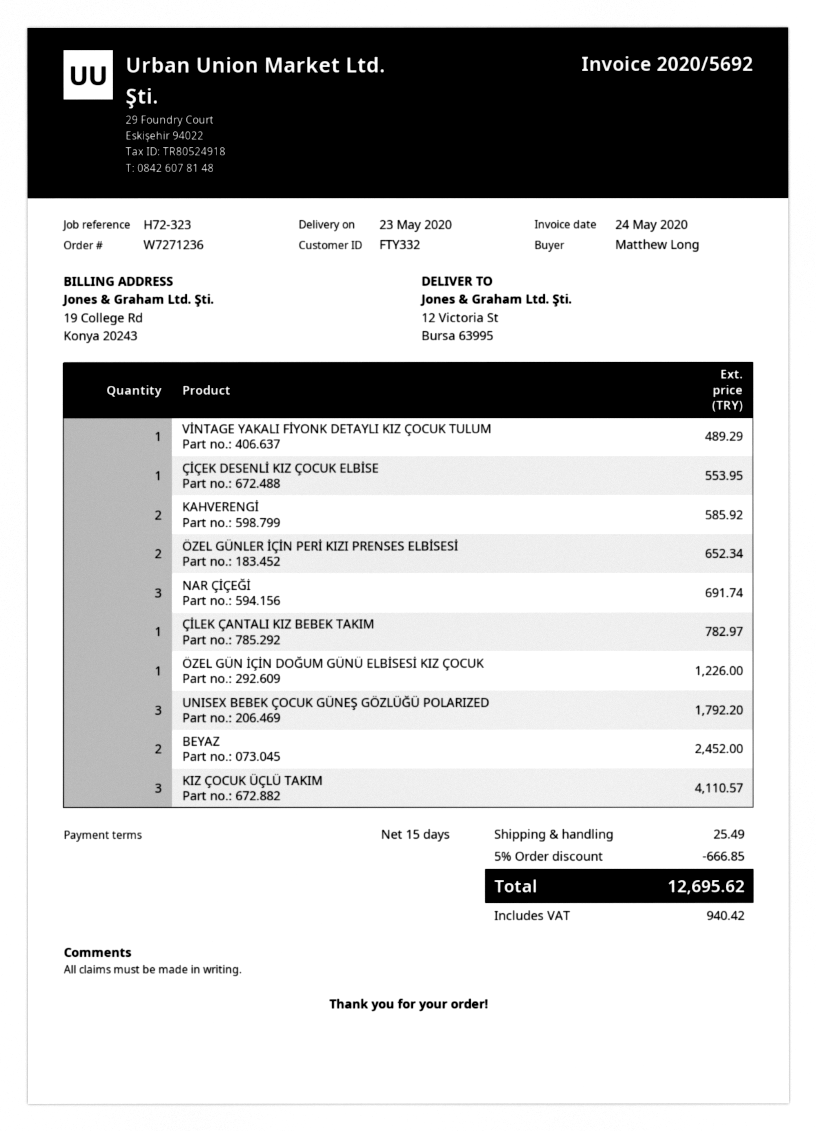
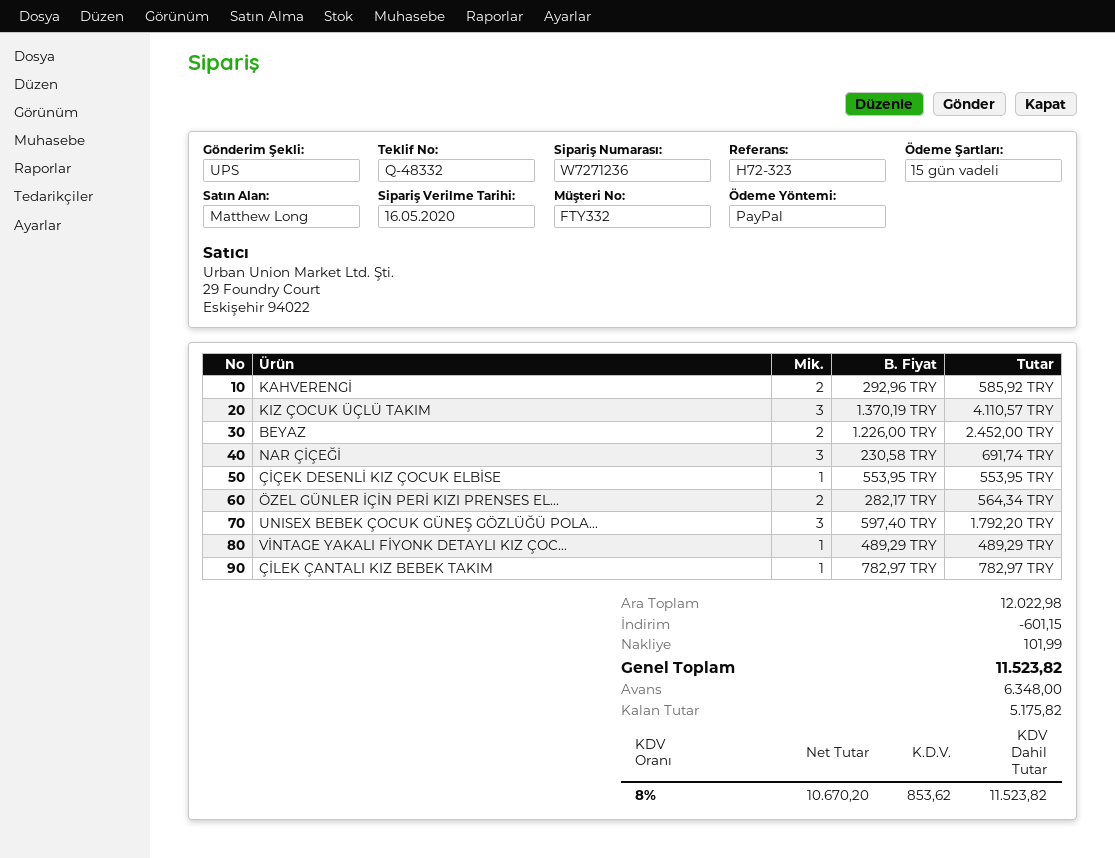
ÖZEL GÜNLER İÇİN PERİ KIZI PRENSES ELBİSESİ: 2 for 652.34 -> 2 for 564.34
ÖZEL GÜN İÇİN DOĞUM GÜNÜ ELBİSESİ KIZ ÇOCUK: 1 for 1226.00 -> none
discount: 666.85 -> 601.15
shipping: 25.49 -> 101.99
tax: 940.42 -> 853.62
total: 12695.62 -> 11523.82

